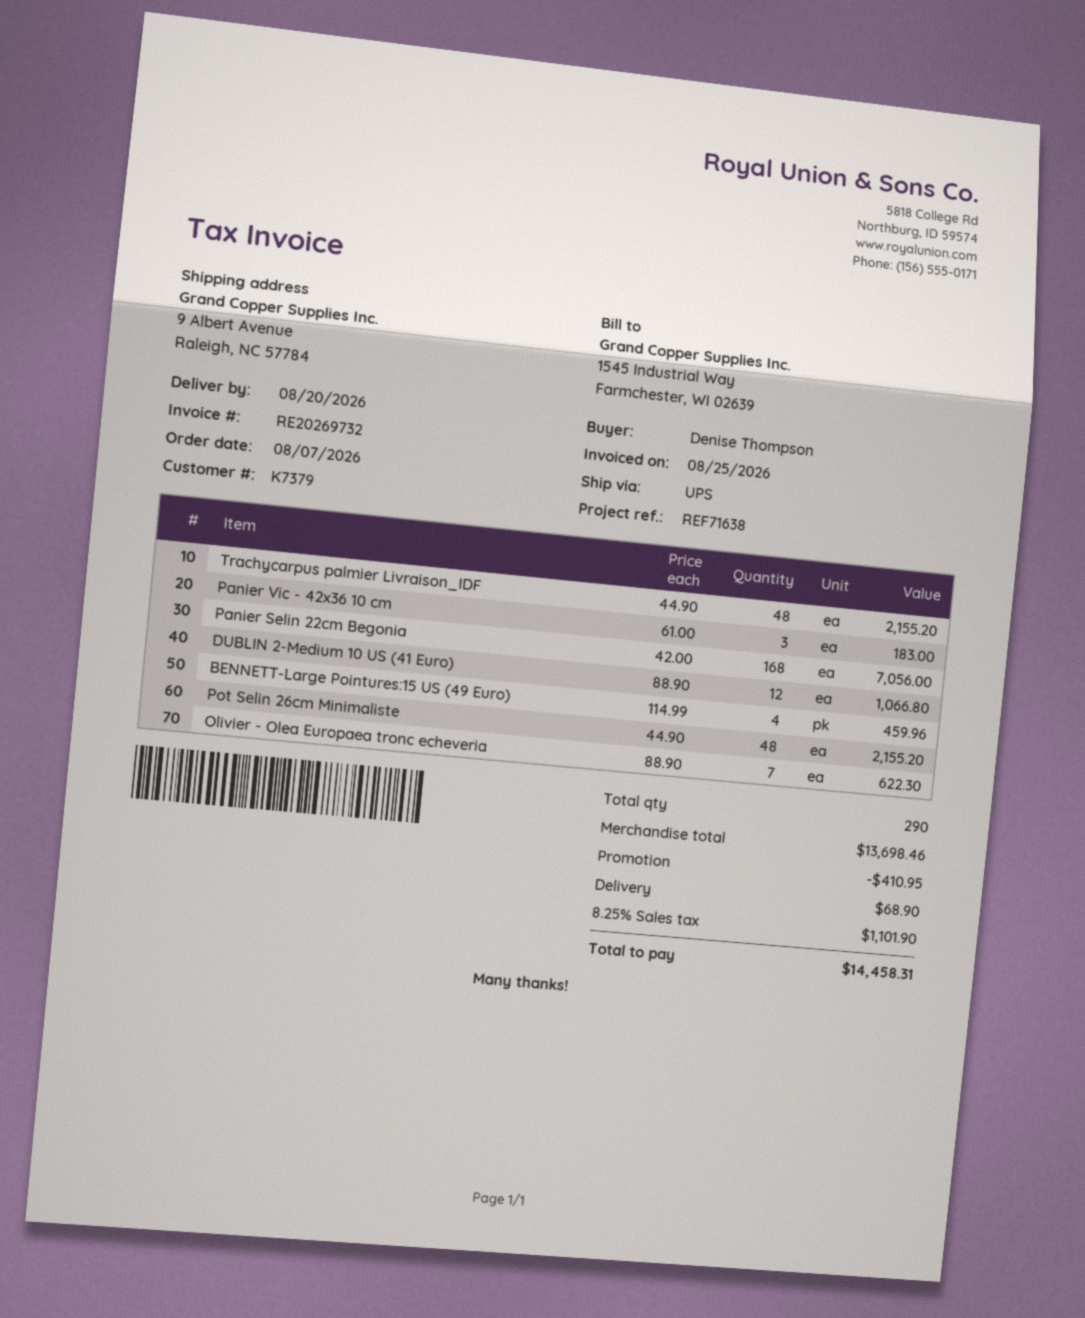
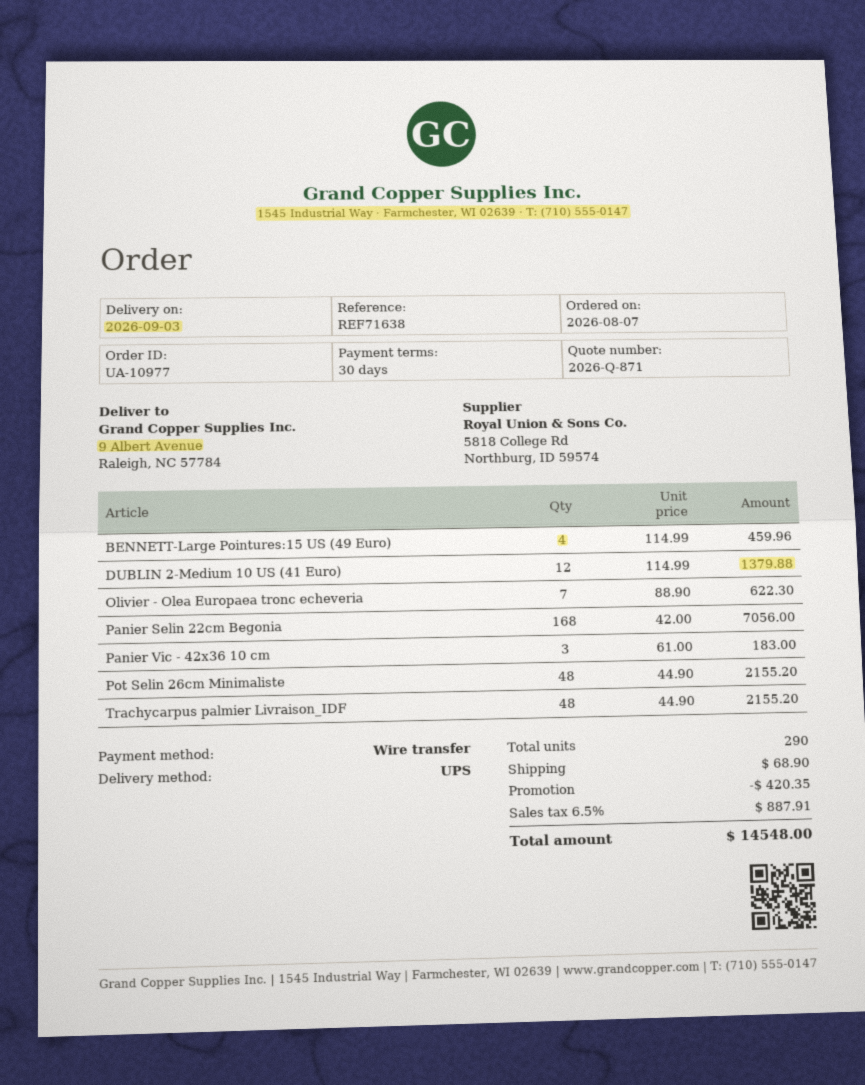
delivery date: 2026-08-20 -> 2026-09-03
DUBLIN 2-Medium 10 US (41 Euro): 12 x 88.90 = 1066.80 -> 12 x 114.99 = 1379.88
discount: 410.95 -> 420.35
tax: 8.25% = 1101.90 -> 6.5% = 887.91
total: 14458.31 -> 14548.00

